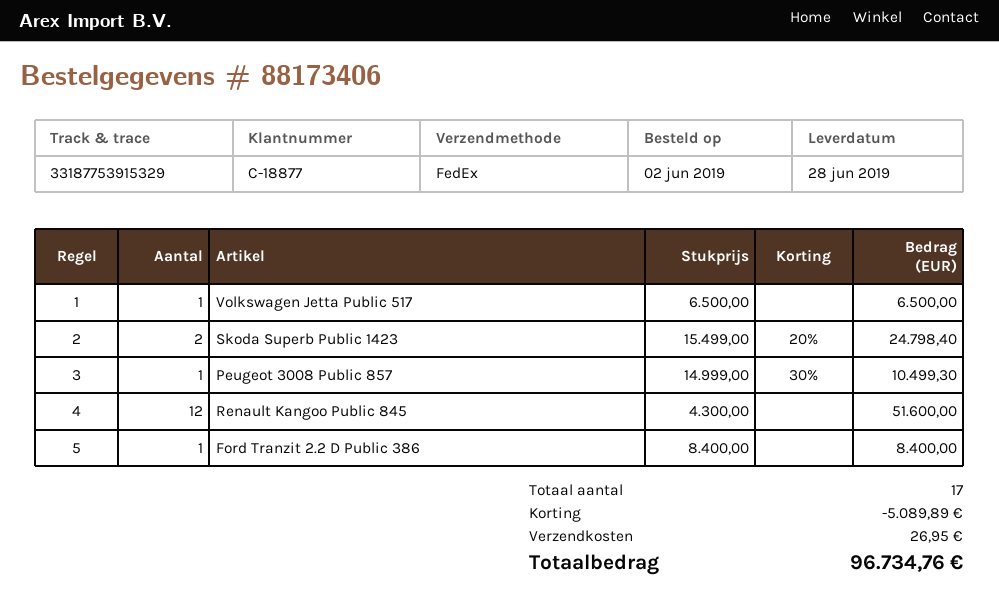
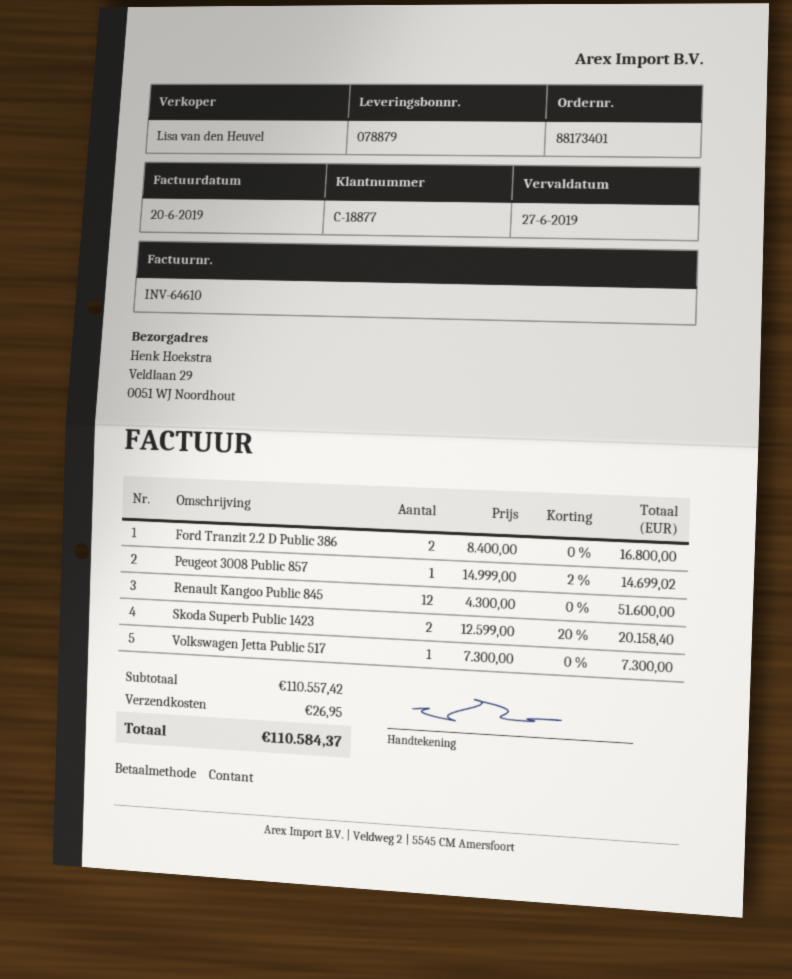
order number: 88173406 -> 88173401
Volkswagen Jetta Public 517: 1 x 6500.00 = 6500.00 -> 1 x 7300.00 = 7300.00
Skoda Superb Public 1423: 2 x 15499.00 - 20% = 24798.40 -> 2 x 12599.00 - 20% = 20158.40
Peugeot 3008 Public 857: 1 x 14999.00 - 30% = 10499.30 -> 1 x 14999.00 - 2% = 14699.02
Ford Tranzit 2.2 D Public 386: 1 x 8400.00 = 8400.00 -> 2 x 8400.00 = 16800.00
discount: 5089.89 -> none
total: 96734.76 -> 110584.37

